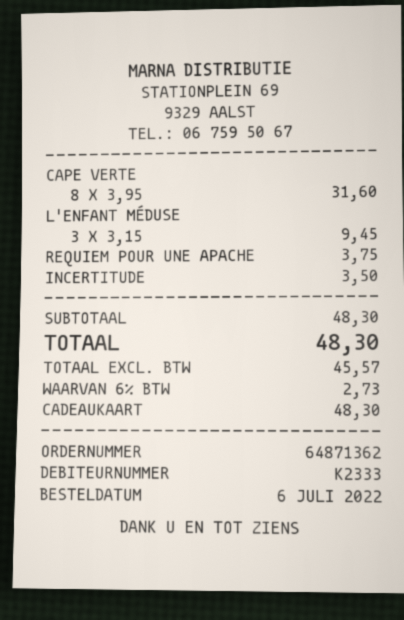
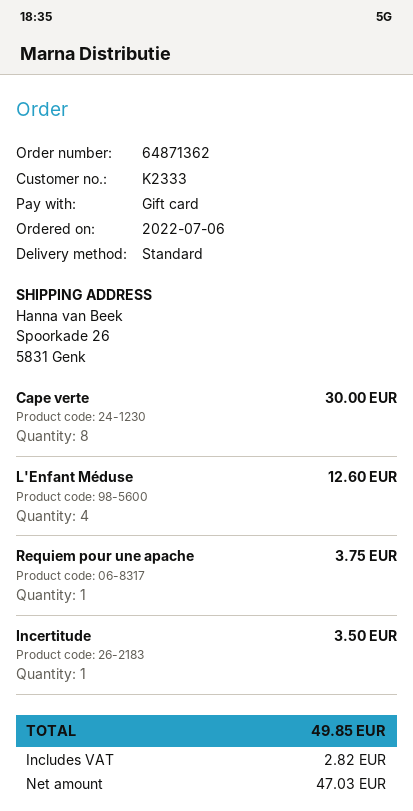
CAPE VERTE: 8 for 31.60 -> 8 for 30.00
L'ENFANT MÉDUSE: 3 for 9.45 -> 4 for 12.60
net: 45.57 -> 47.03
tax: 2.73 -> 2.82
total: 48.30 -> 49.85

